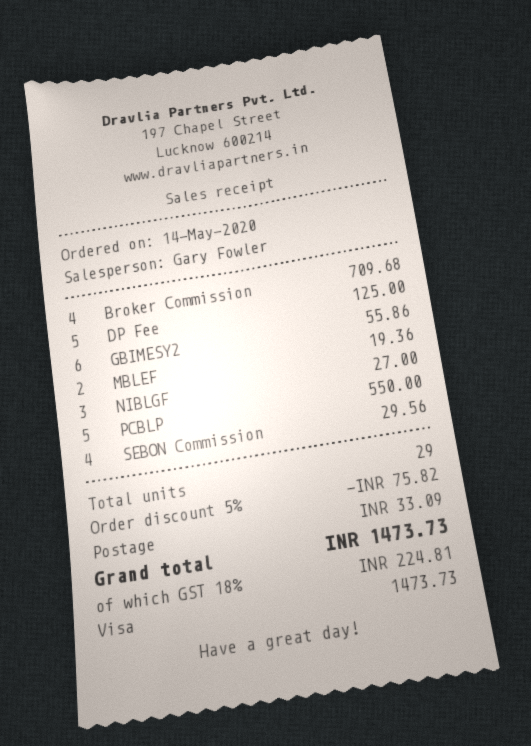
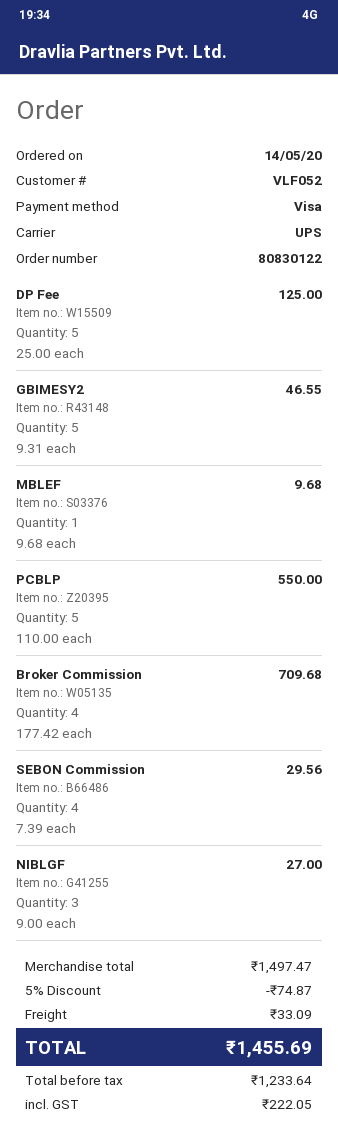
GBIMESY2: 6 for 55.86 -> 5 for 46.55
MBLEF: 2 for 19.36 -> 1 for 9.68
discount: 5% = 75.82 -> 5% = 74.87
tax: 224.81 -> 222.05
total: 1473.73 -> 1455.69

